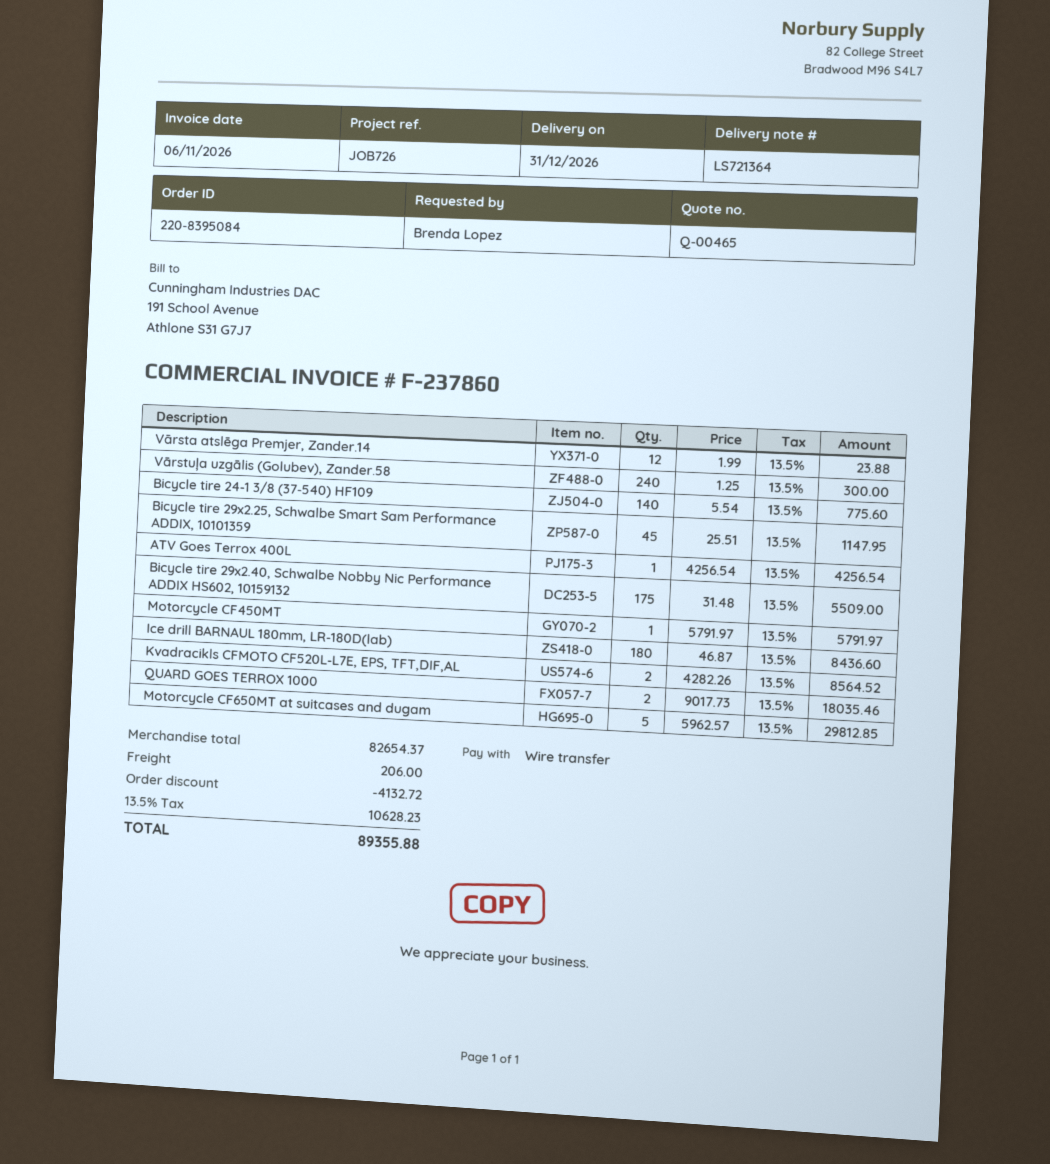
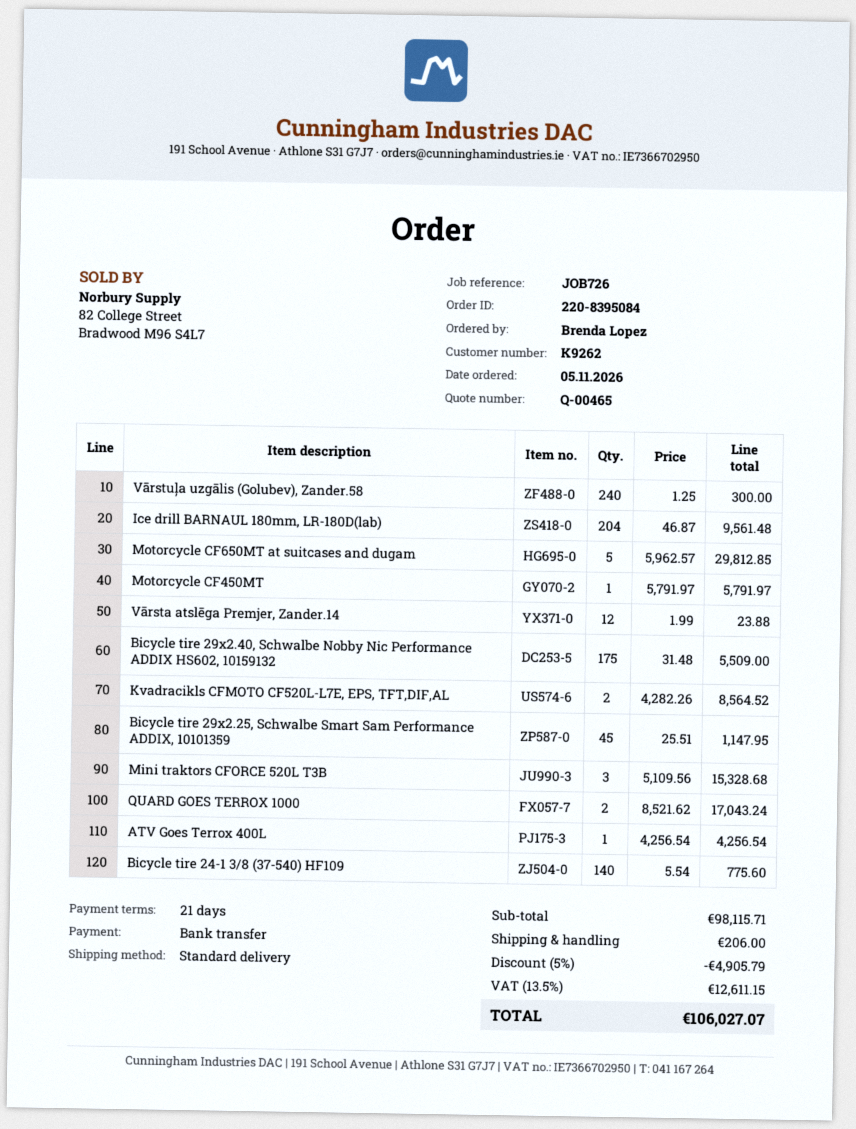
Ice drill BARNAUL 180mm, LR-180D(lab): 180 x 46.87 = 8436.60 -> 204 x 46.87 = 9561.48
QUARD GOES TERROX 1000: 2 x 9017.73 = 18035.46 -> 2 x 8521.62 = 17043.24
Mini traktors CFORCE 520L T3B: none -> 3 x 5109.56 = 15328.68
subtotal: 82654.37 -> 98115.71
discount: 4132.72 -> 4905.79
tax: 13.5% = 10628.23 -> 13.5% = 12611.15
total: 89355.88 -> 106027.07

